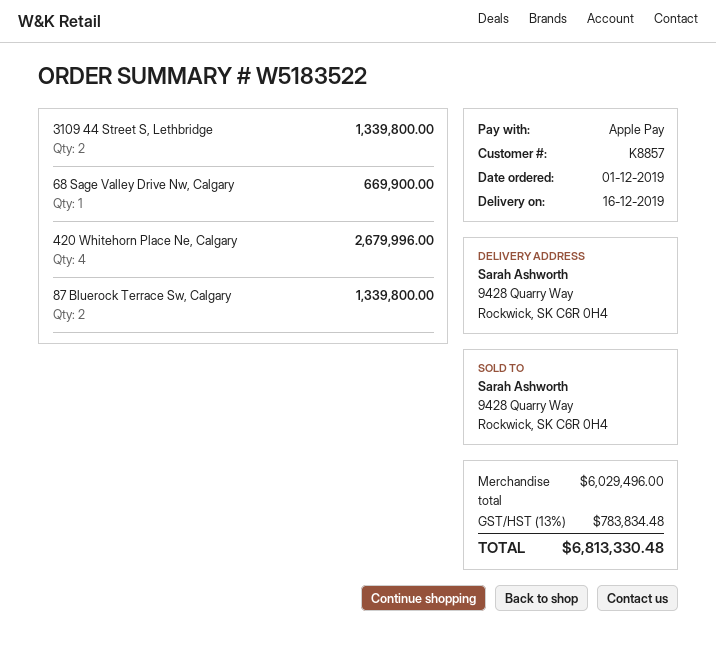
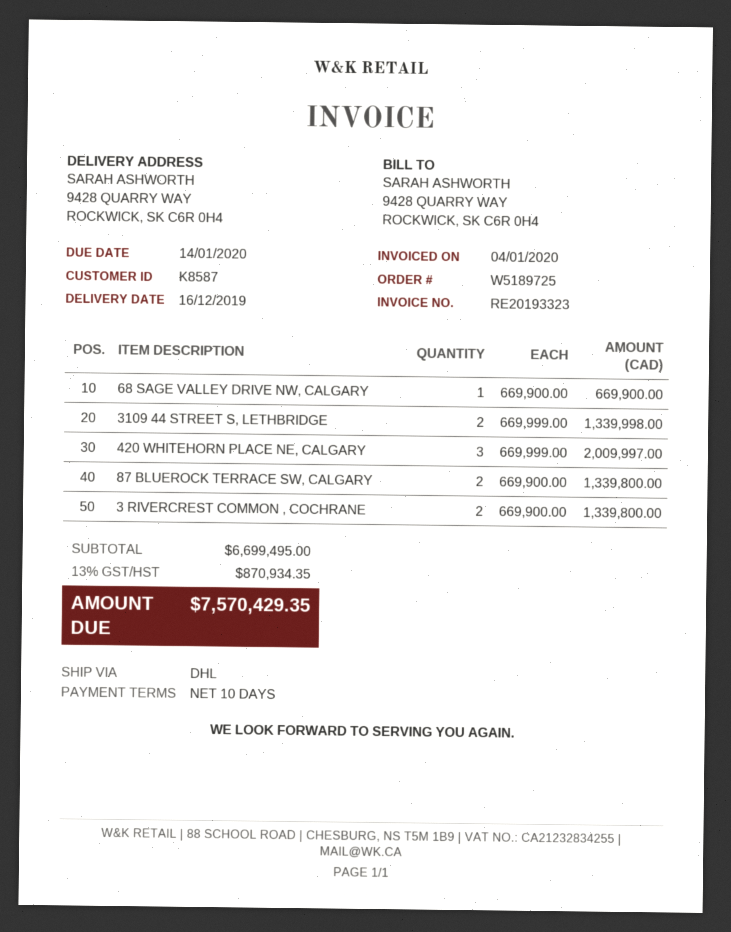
order number: W5183522 -> W5189725
customer number: K8857 -> K8587
3109 44 Street S, Lethbridge: 2 for 1339800.00 -> 2 for 1339998.00
420 Whitehorn Place Ne, Calgary: 4 for 2679996.00 -> 3 for 2009997.00
3 RIVERCREST COMMON , COCHRANE: none -> 2 for 1339800.00
subtotal: 6029496.00 -> 6699495.00
tax: 13% = 783834.48 -> 13% = 870934.35
total: 6813330.48 -> 7570429.35

